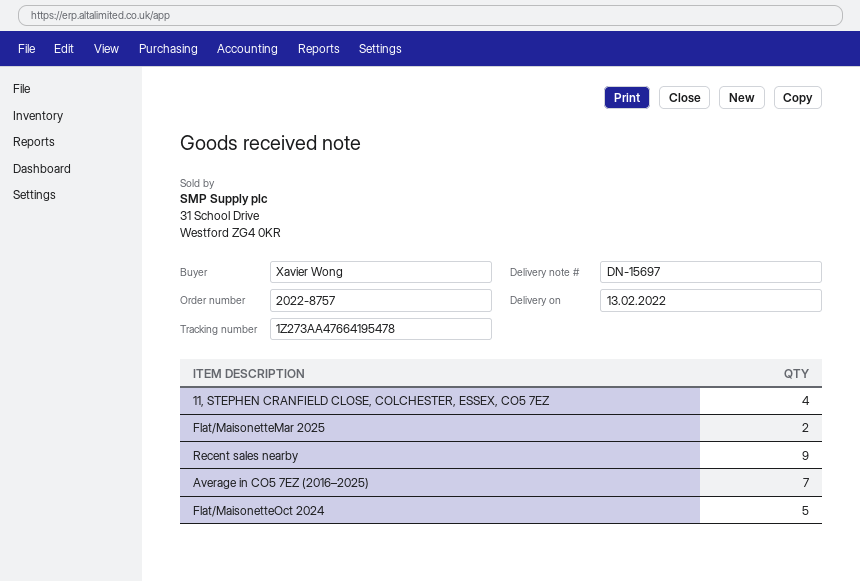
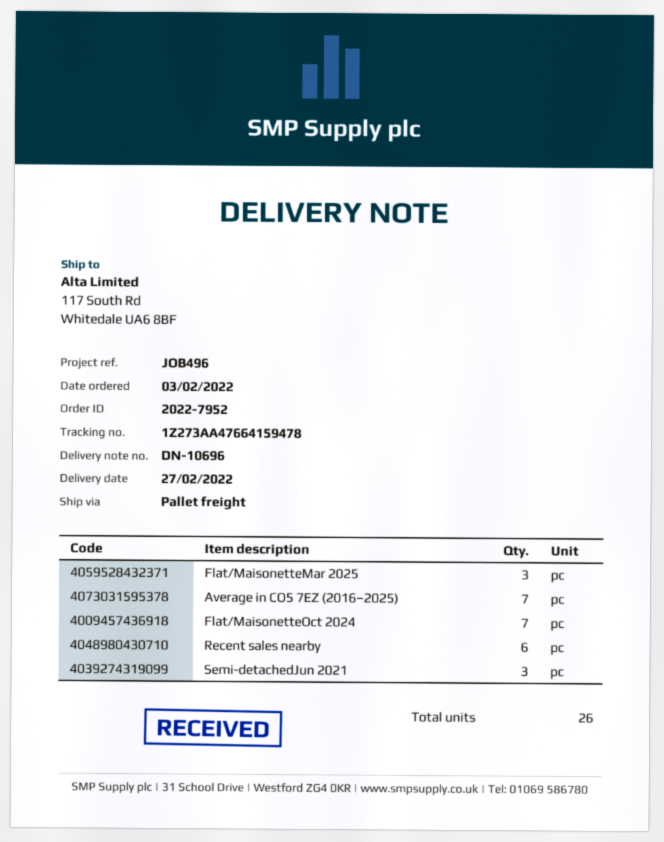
order number: 2022-8757 -> 2022-7952
delivery note number: DN-15697 -> DN-10696
delivery date: 2022-02-13 -> 2022-02-27
tracking number: 1Z273AA47664195478 -> 1Z273AA47664159478
11, STEPHEN CRANFIELD CLOSE, COLCHESTER, ESSEX, CO5 7EZ: 4 -> none
Flat/MaisonetteMar 2025: 2 -> 3
Recent sales nearby: 9 -> 6
Flat/MaisonetteOct 2024: 5 -> 7
Semi-detachedJun 2021: none -> 3

